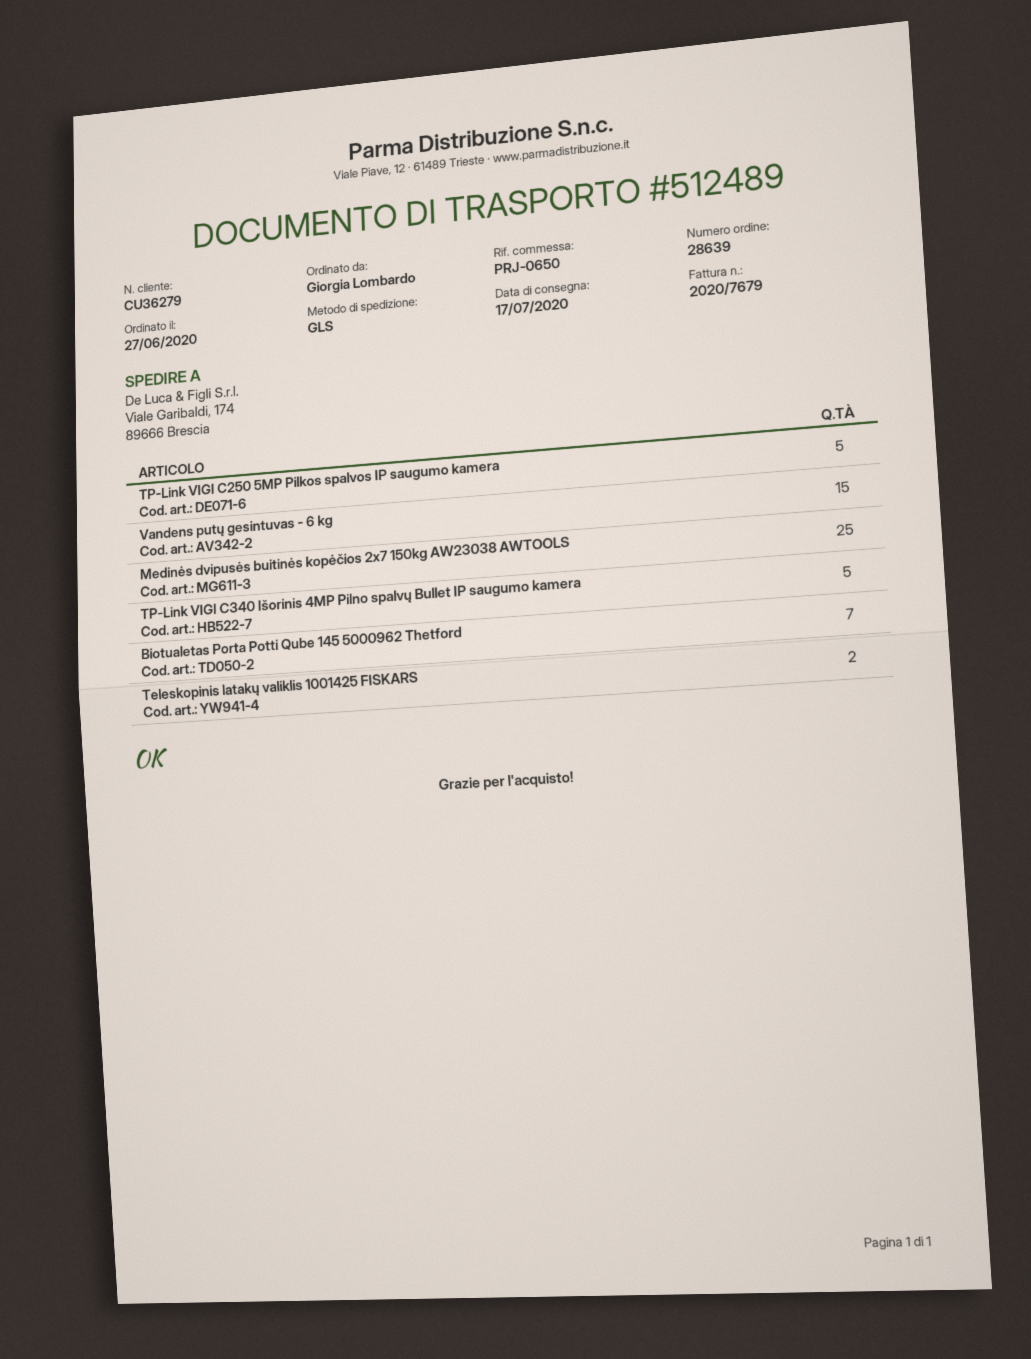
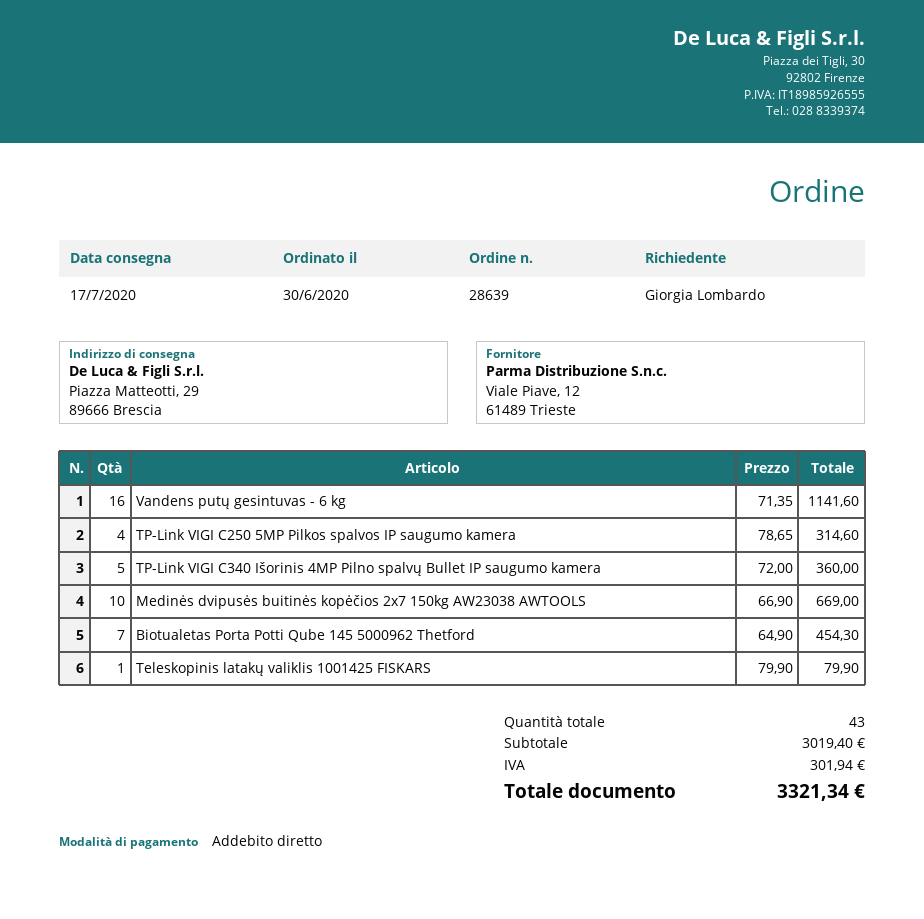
order date: 2020-06-27 -> 2020-06-30
ship to: Viale Garibaldi, 174, 89666 Brescia -> Piazza Matteotti, 29, 89666 Brescia
TP-Link VIGI C250 5MP Pilkos spalvos IP saugumo kamera: 5 -> 4
Vandens putų gesintuvas - 6 kg: 15 -> 16
Medinės dvipusės buitinės kopėčios 2x7 150kg AW23038 AWTOOLS: 25 -> 10
Teleskopinis latakų valiklis 1001425 FISKARS: 2 -> 1

